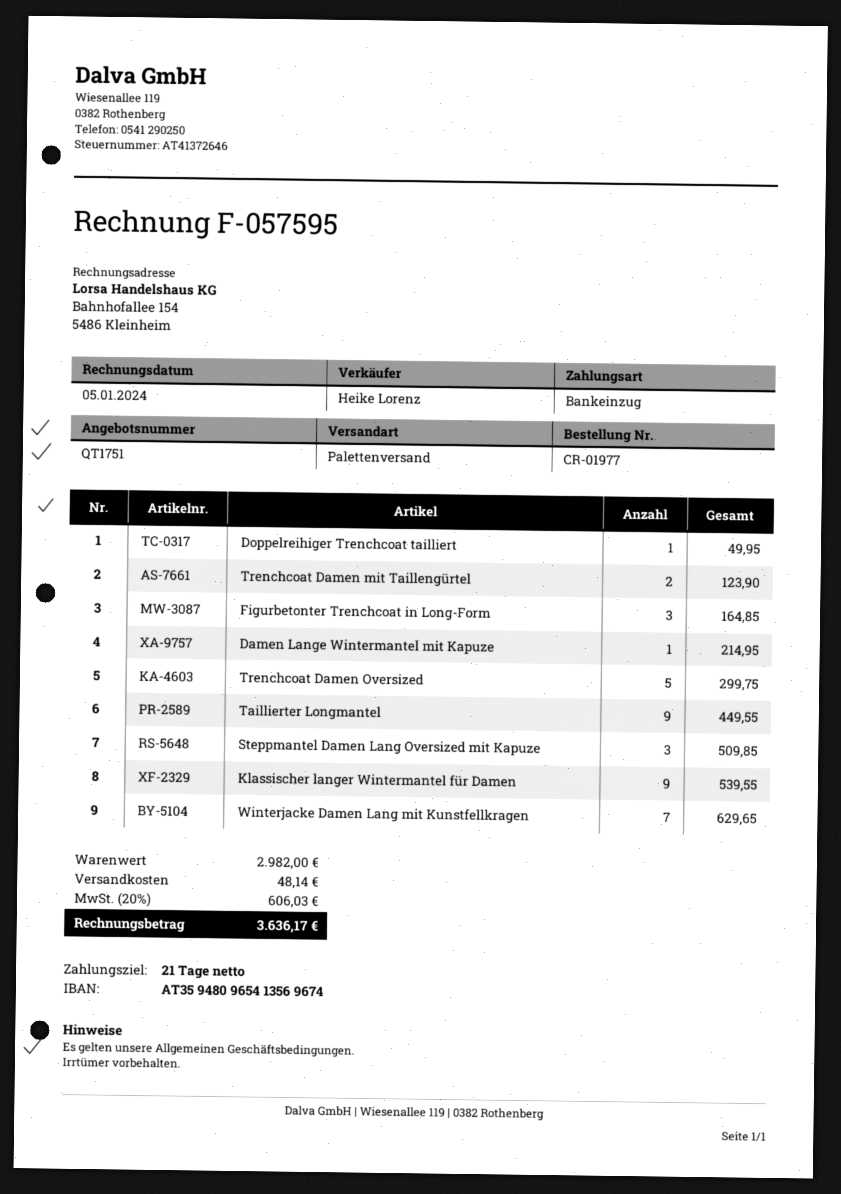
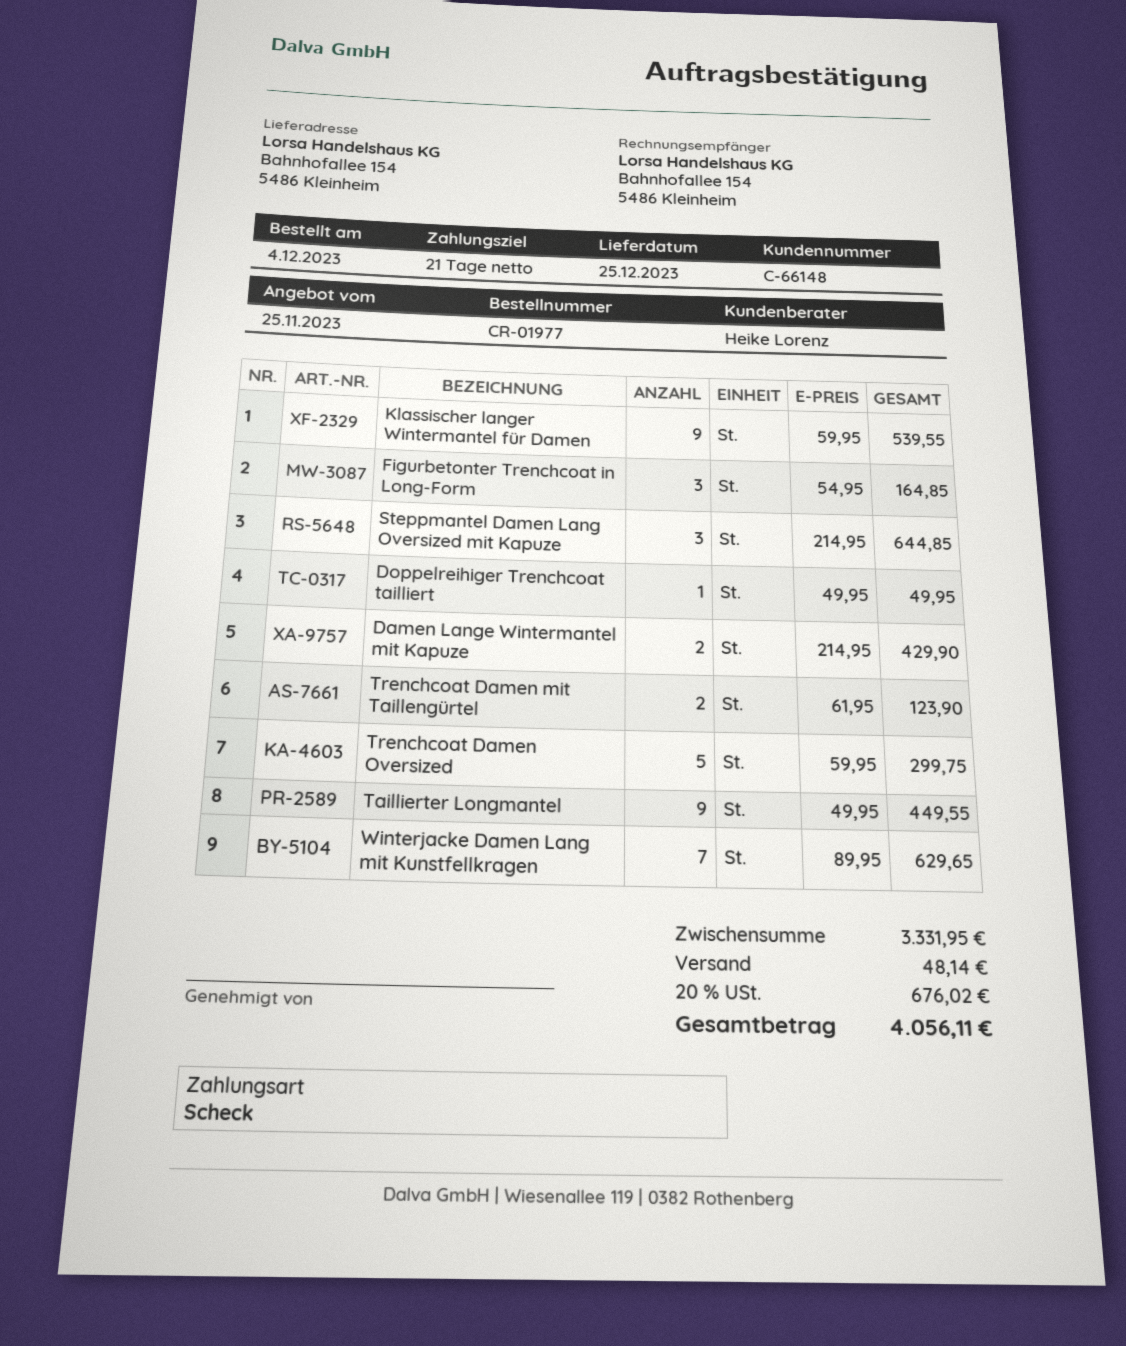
payment method: direct debit -> cheque
Damen Lange Wintermantel mit Kapuze: 1 for 214.95 -> 2 for 429.90
Steppmantel Damen Lang Oversized mit Kapuze: 3 for 509.85 -> 3 for 644.85
subtotal: 2982.00 -> 3331.95
tax: 20% = 606.03 -> 20% = 676.02
total: 3636.17 -> 4056.11

